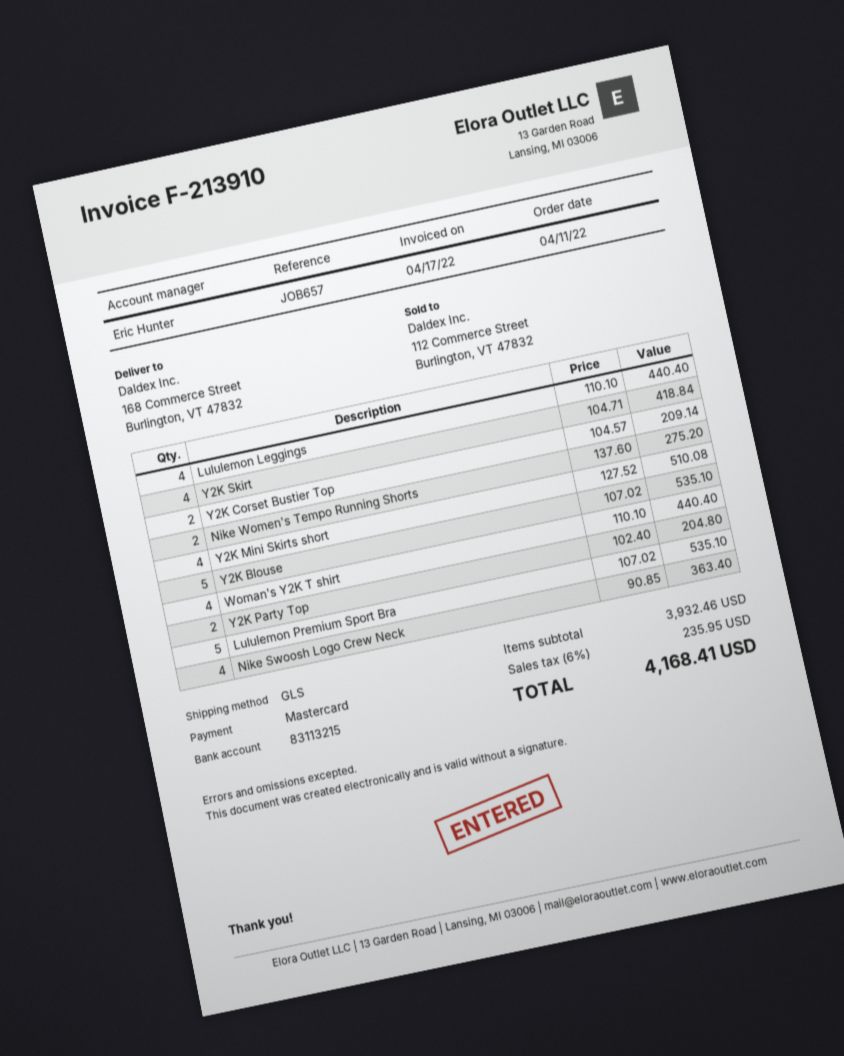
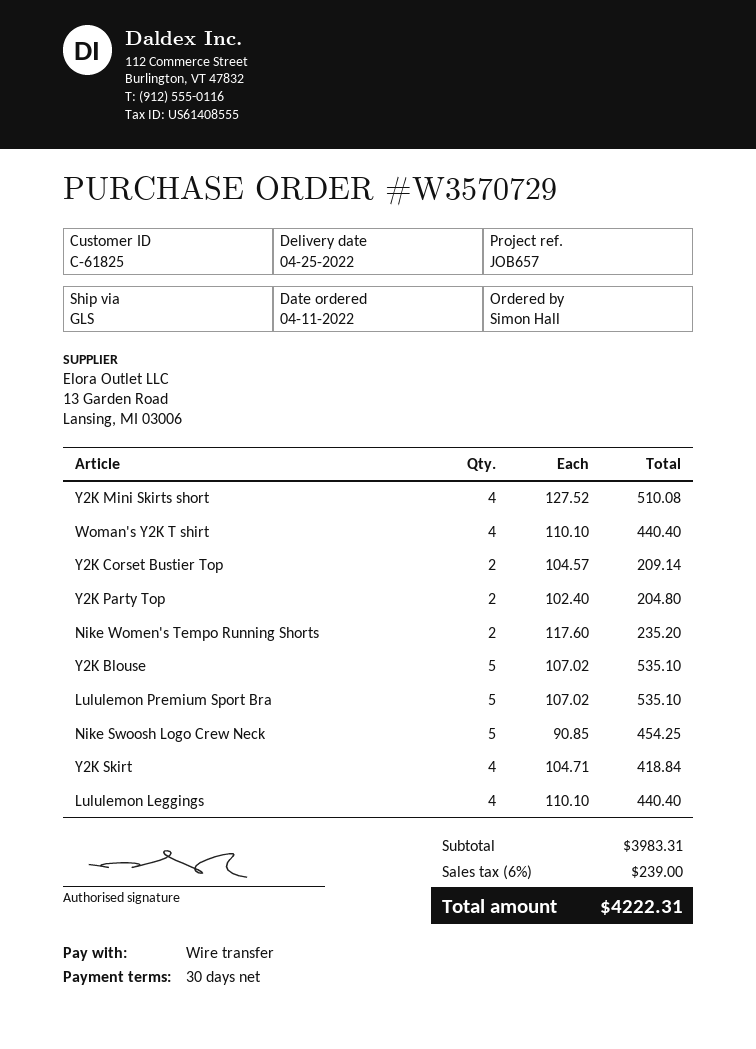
payment method: Mastercard -> bank transfer
Nike Women's Tempo Running Shorts: 2 x 137.60 = 275.20 -> 2 x 117.60 = 235.20
Nike Swoosh Logo Crew Neck: 4 x 90.85 = 363.40 -> 5 x 90.85 = 454.25
subtotal: 3932.46 -> 3983.31
tax: 6% = 235.95 -> 6% = 239.00
total: 4168.41 -> 4222.31

